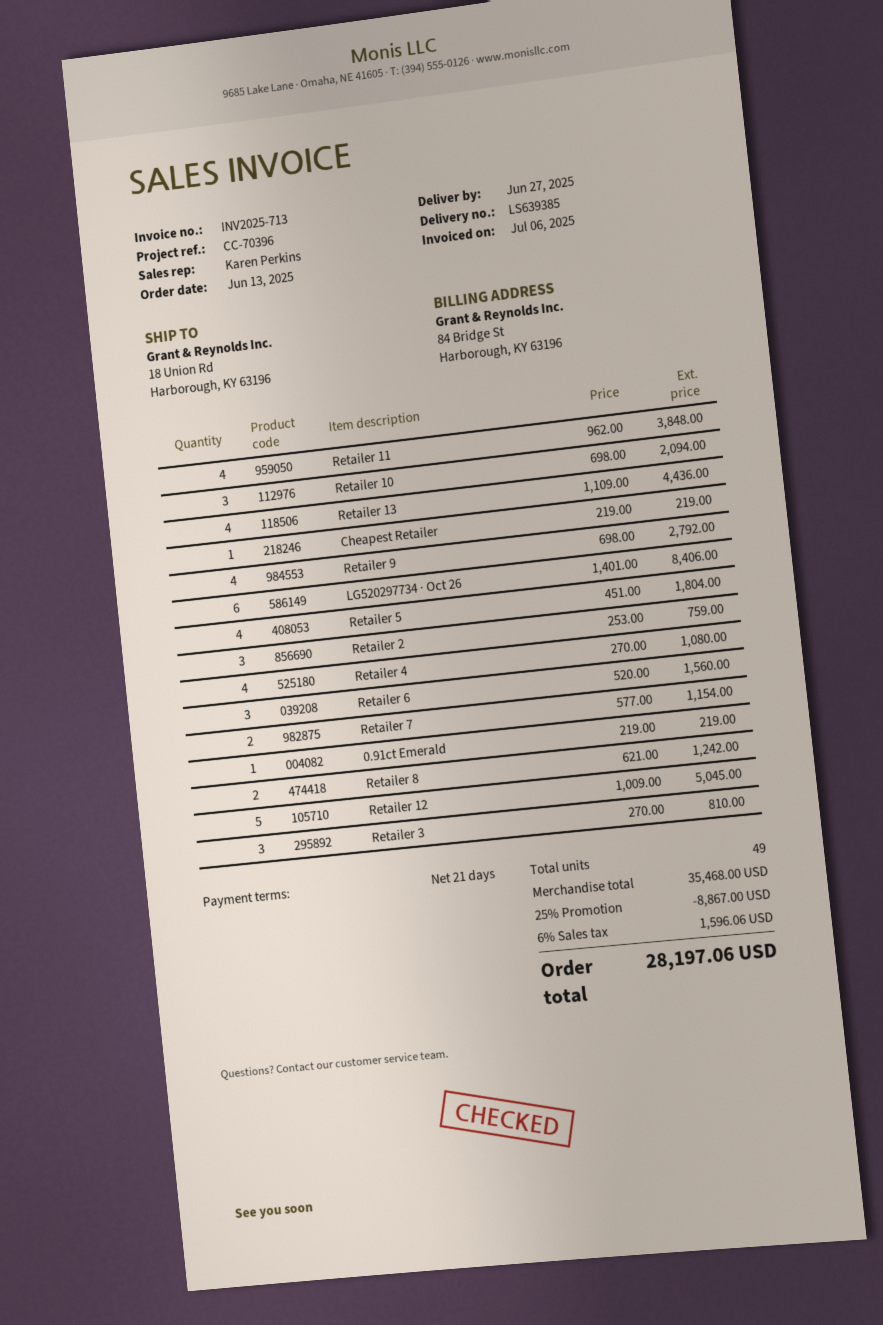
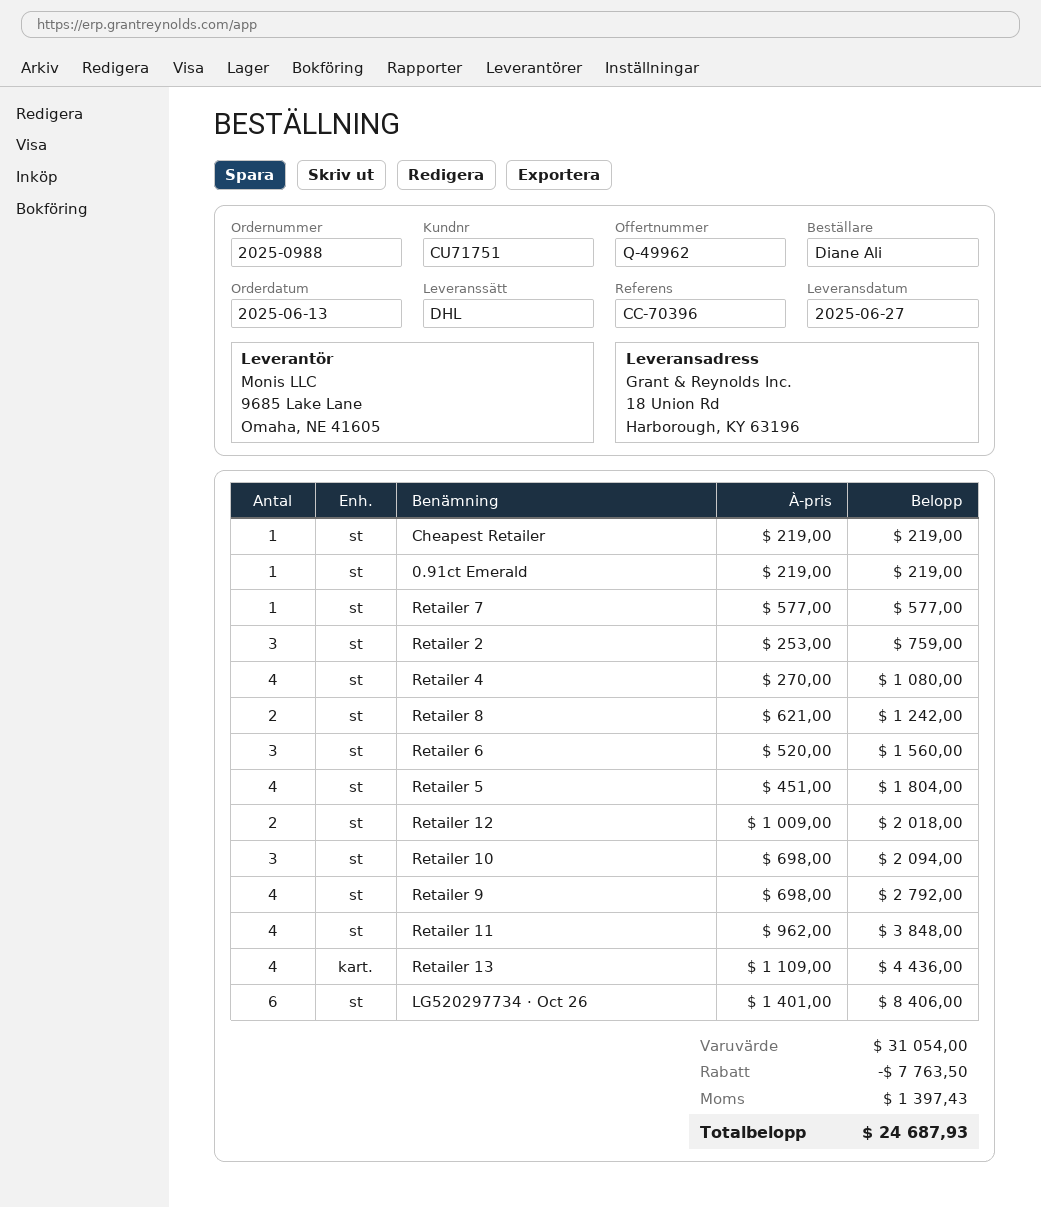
Retailer 7: 2 x 577.00 = 1154.00 -> 1 x 577.00 = 577.00
Retailer 12: 5 x 1009.00 = 5045.00 -> 2 x 1009.00 = 2018.00
Retailer 3: 3 x 270.00 = 810.00 -> none
subtotal: 35468.00 -> 31054.00
discount: 8867.00 -> 7763.50
tax: 1596.06 -> 1397.43
total: 28197.06 -> 24687.93

